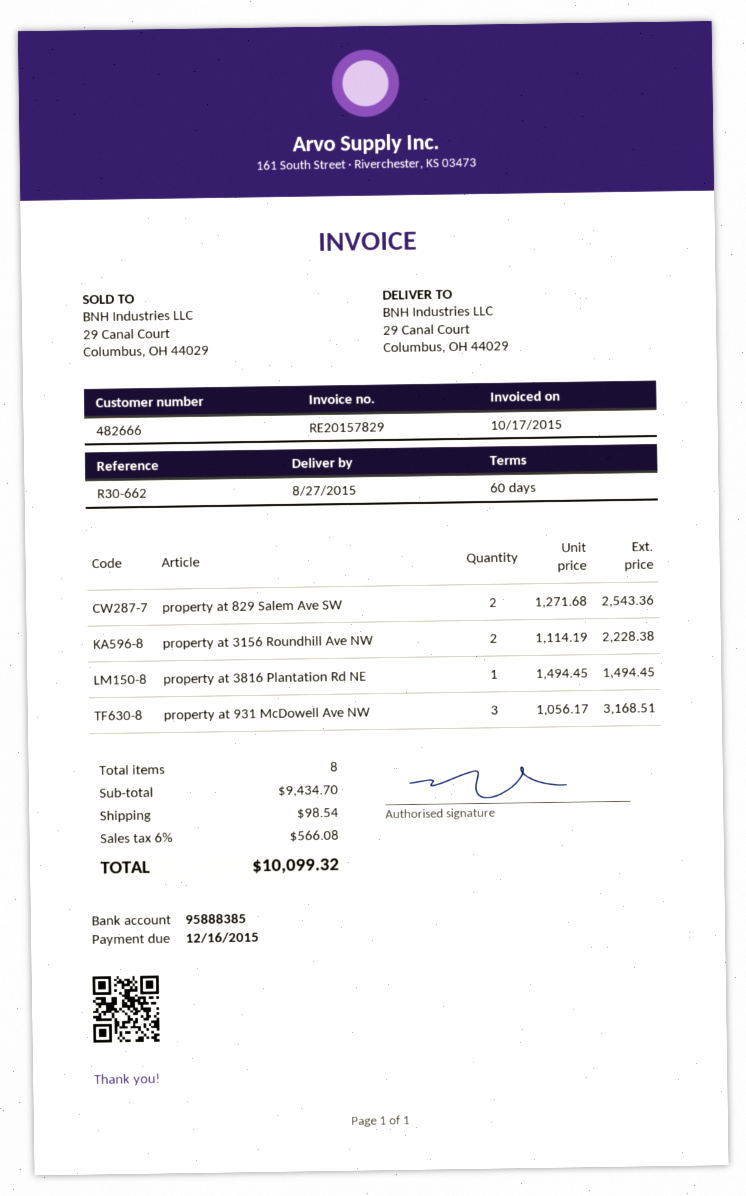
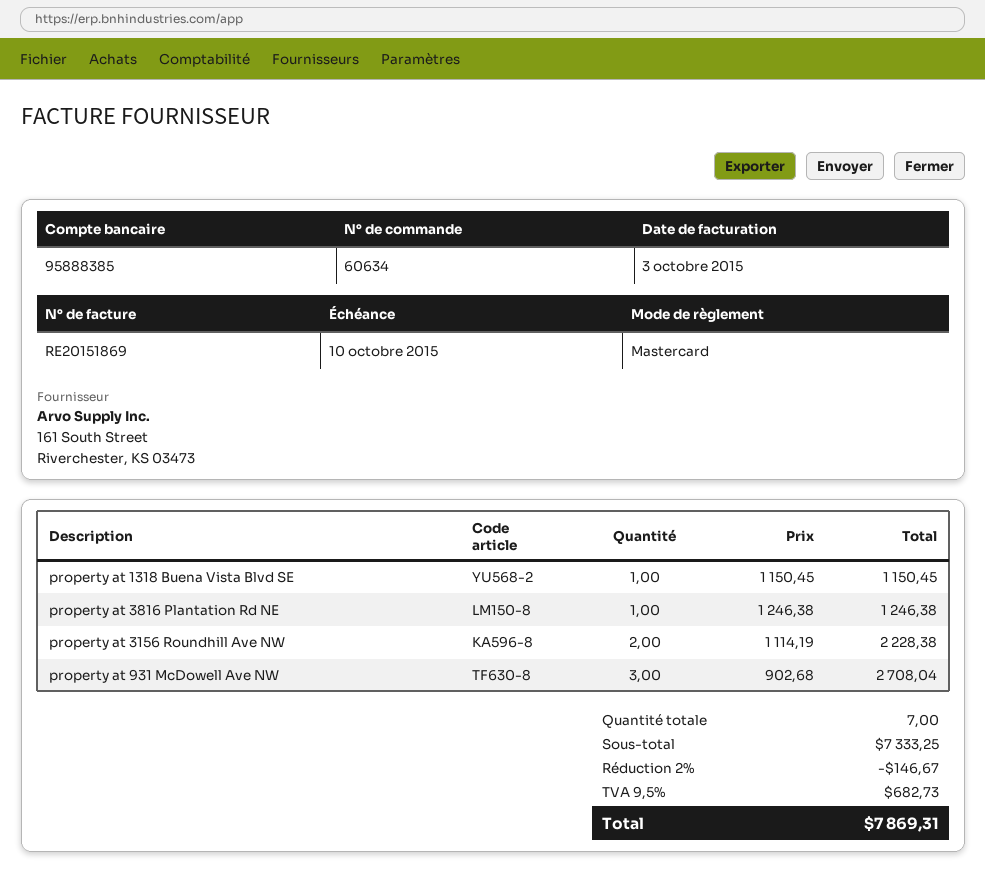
invoice number: RE20157829 -> RE20151869
invoice date: 2015-10-17 -> 2015-10-03
due date: 2015-12-16 -> 2015-10-10
property at 829 Salem Ave SW: 2 x 1271.68 = 2543.36 -> none
property at 3816 Plantation Rd NE: 1 x 1494.45 = 1494.45 -> 1 x 1246.38 = 1246.38
property at 931 McDowell Ave NW: 3 x 1056.17 = 3168.51 -> 3 x 902.68 = 2708.04
property at 1318 Buena Vista Blvd SE: none -> 1 x 1150.45 = 1150.45
total quantity: 8 -> 7
subtotal: 9434.70 -> 7333.25
discount: none -> 2% = 146.67
shipping: 98.54 -> none
tax: 6% = 566.08 -> 9.5% = 682.73
total: 10099.32 -> 7869.31

